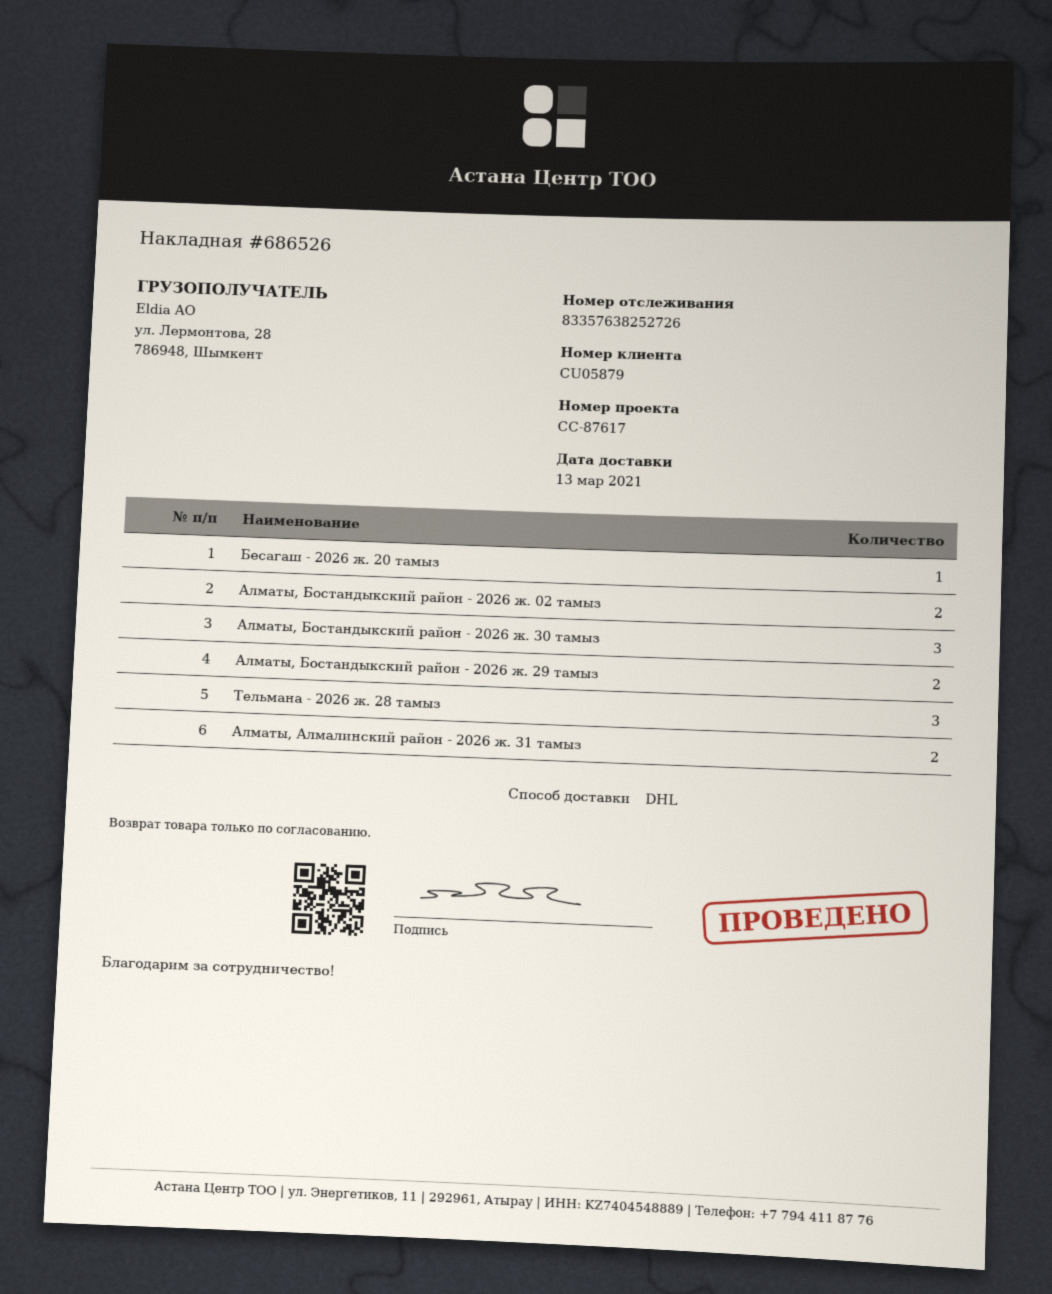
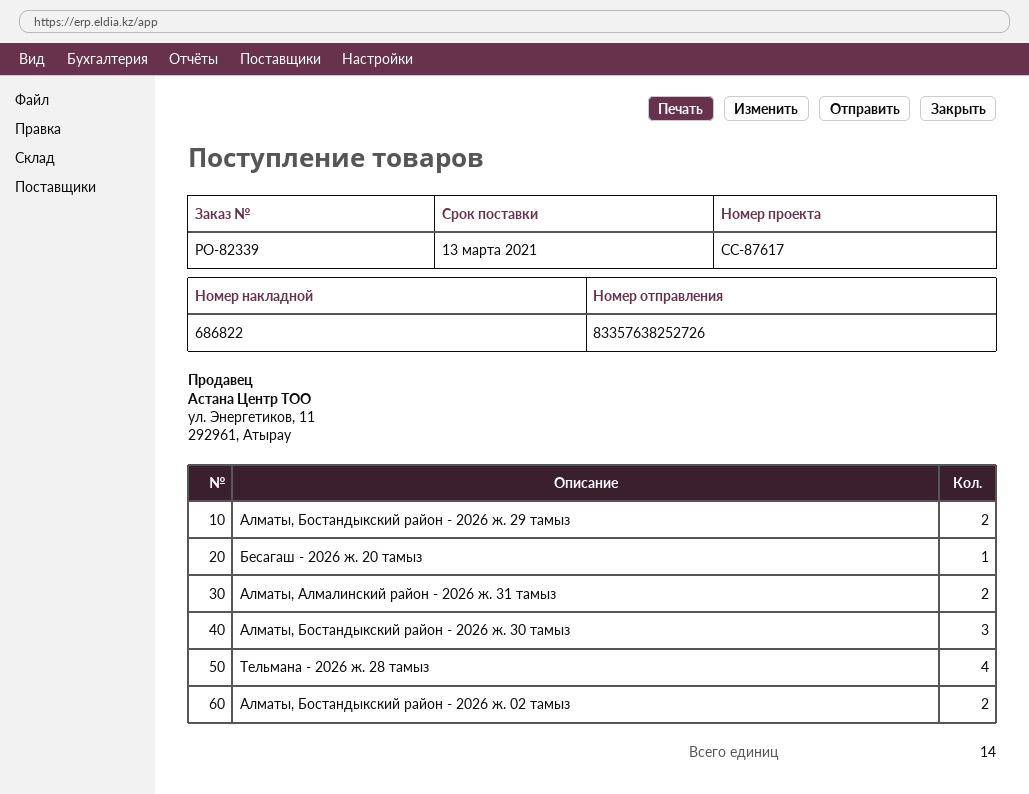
delivery note number: 686526 -> 686822
Тельмана - 2026 ж. 28 тамыз: 3 -> 4

